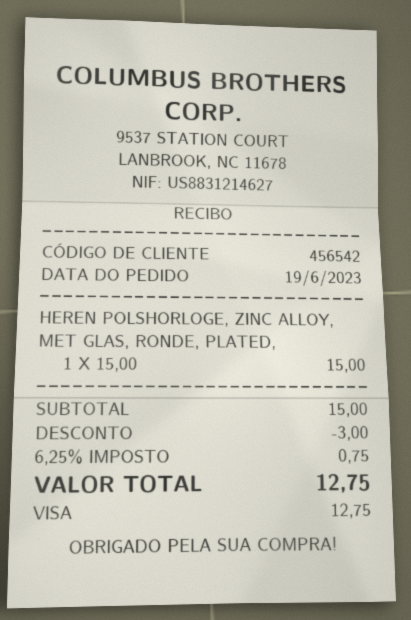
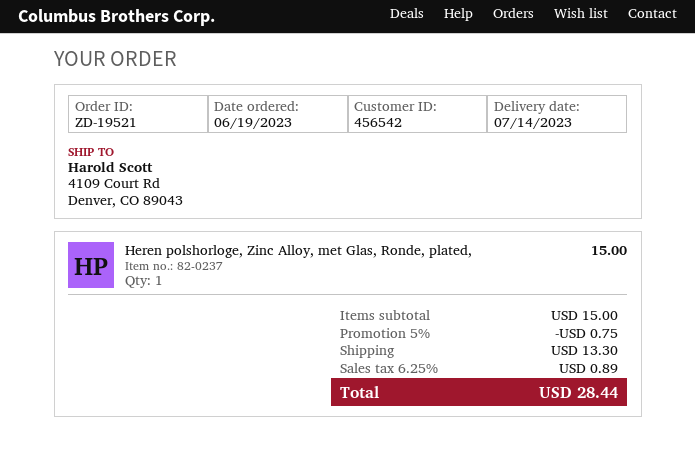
discount: 3.00 -> 0.75
shipping: none -> 13.30
tax: 6.25% = 0.75 -> 6.25% = 0.89
total: 12.75 -> 28.44

